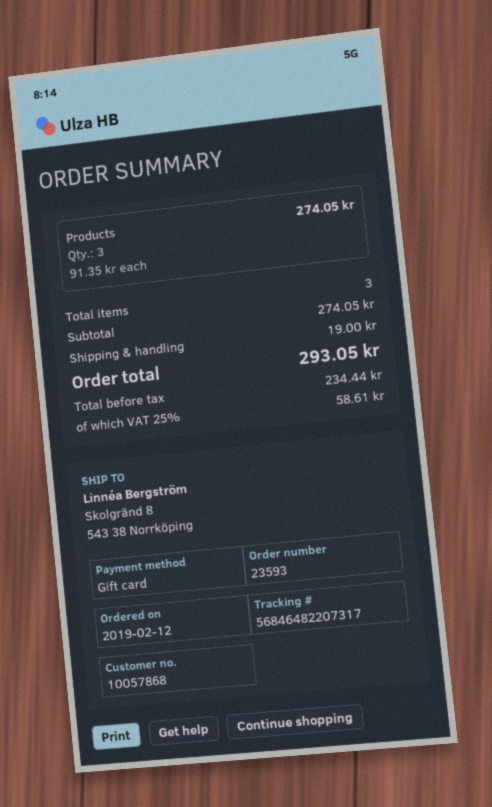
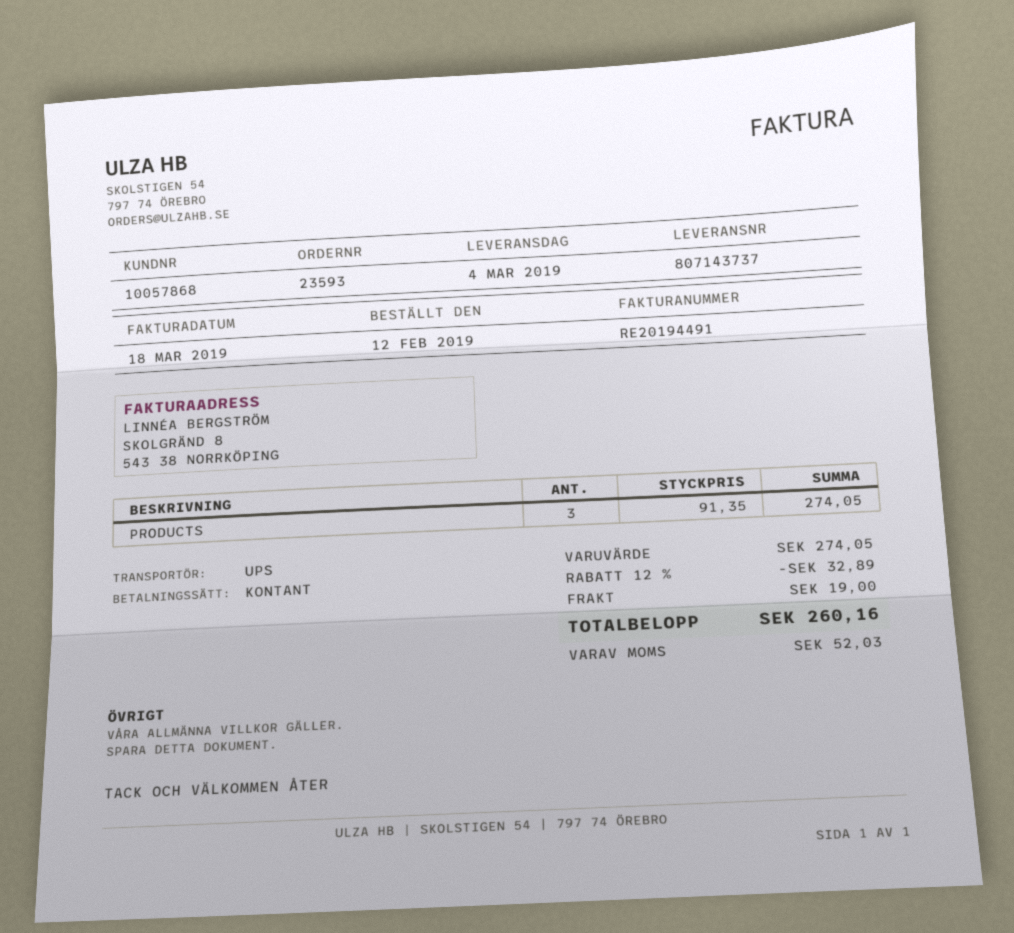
payment method: gift card -> cash
discount: none -> 12% = 32.89
tax: 58.61 -> 52.03
total: 293.05 -> 260.16

